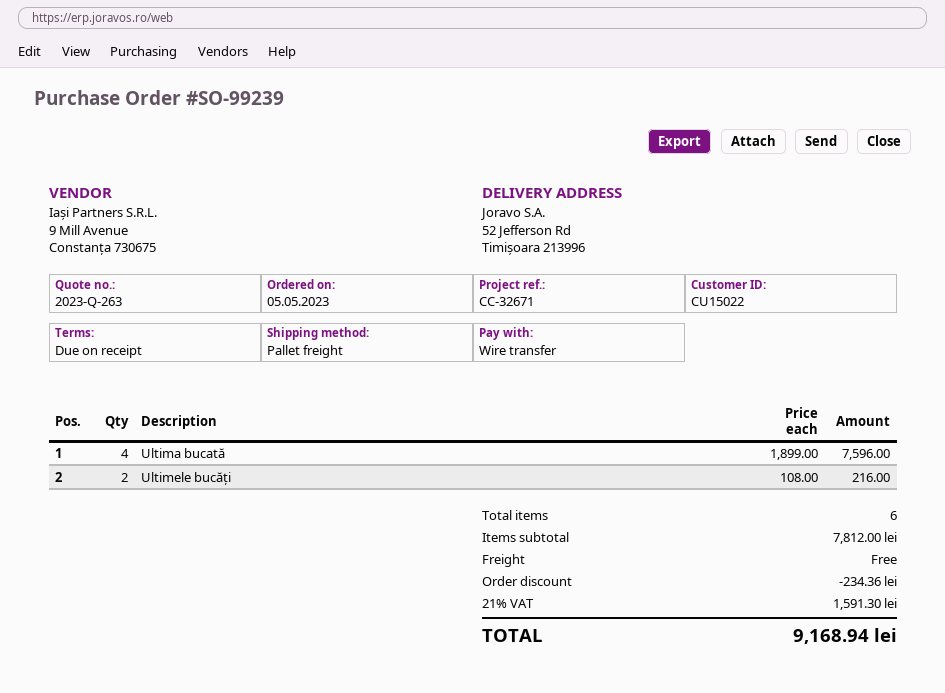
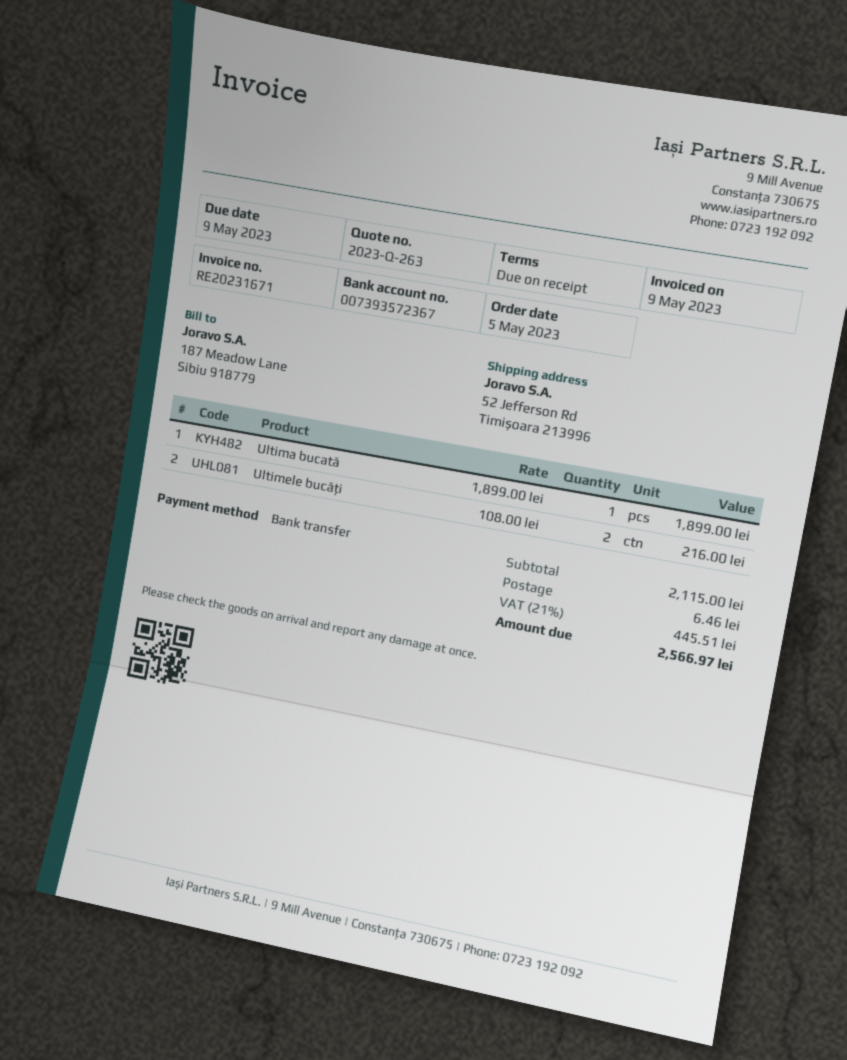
Ultima bucată: 4 x 1899.00 = 7596.00 -> 1 x 1899.00 = 1899.00
subtotal: 7812.00 -> 2115.00
discount: 234.36 -> none
shipping: 0.00 -> 6.46
tax: 21% = 1591.30 -> 21% = 445.51
total: 9168.94 -> 2566.97

